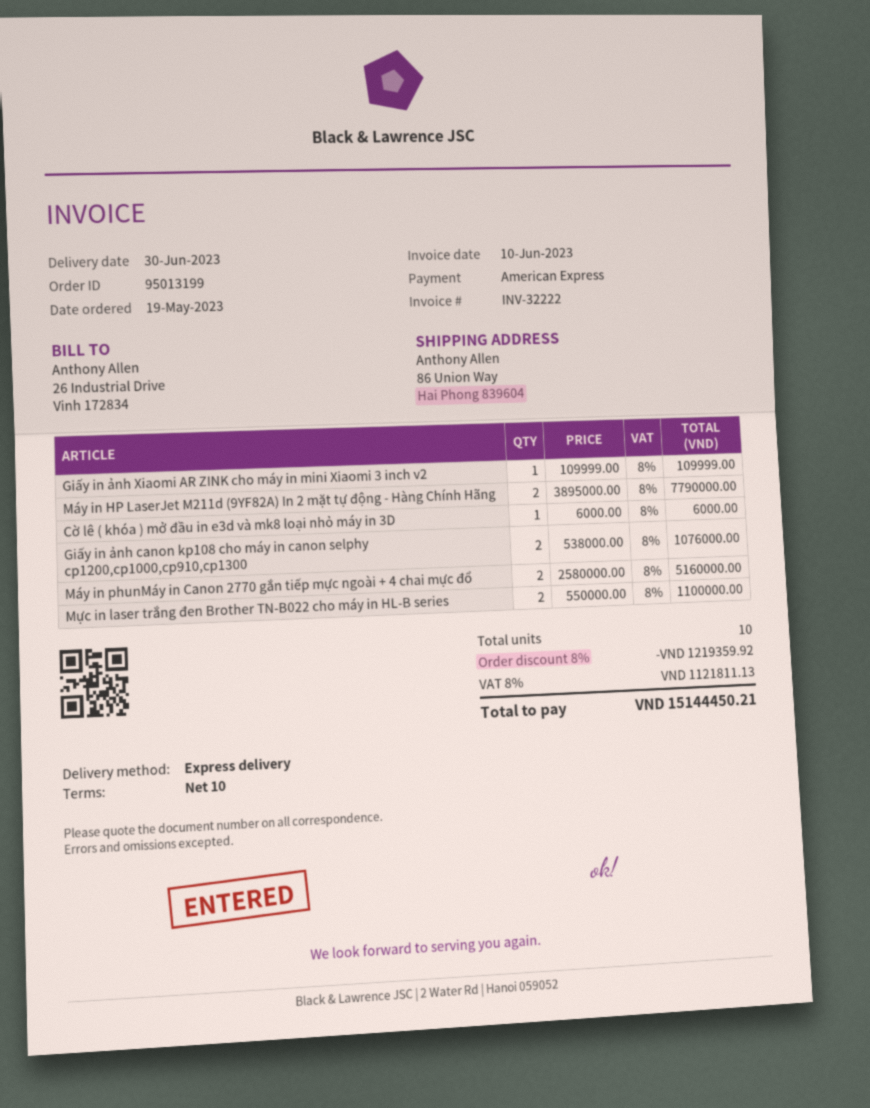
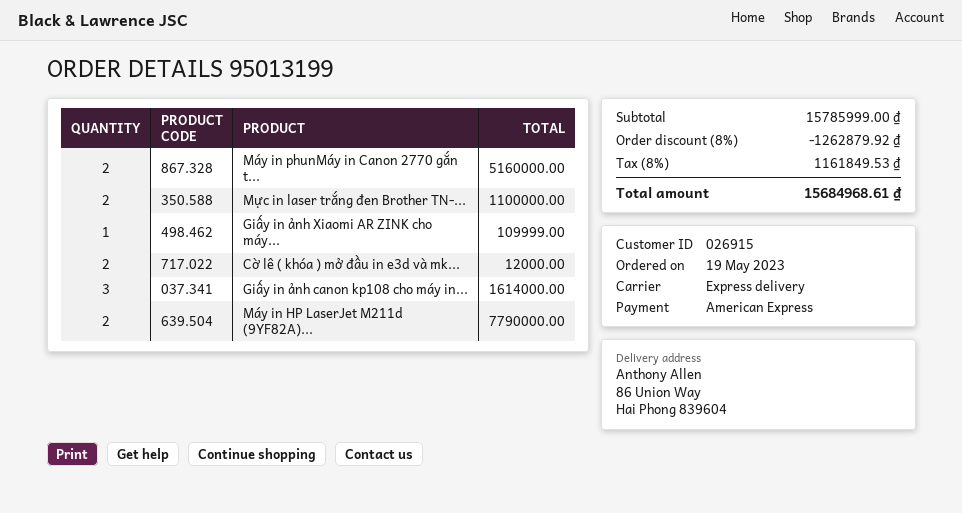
Cờ lê ( khóa ) mở đầu in e3d và mk8 loại nhỏ máy in 3D: 1 for 6000.00 -> 2 for 12000.00
Giấy in ảnh canon kp108 cho máy in canon selphy cp1200,cp1000,cp910,cp1300: 2 for 1076000.00 -> 3 for 1614000.00
discount: 8% = 1219359.92 -> 8% = 1262879.92
tax: 8% = 1121811.13 -> 8% = 1161849.53
total: 15144450.21 -> 15684968.61

